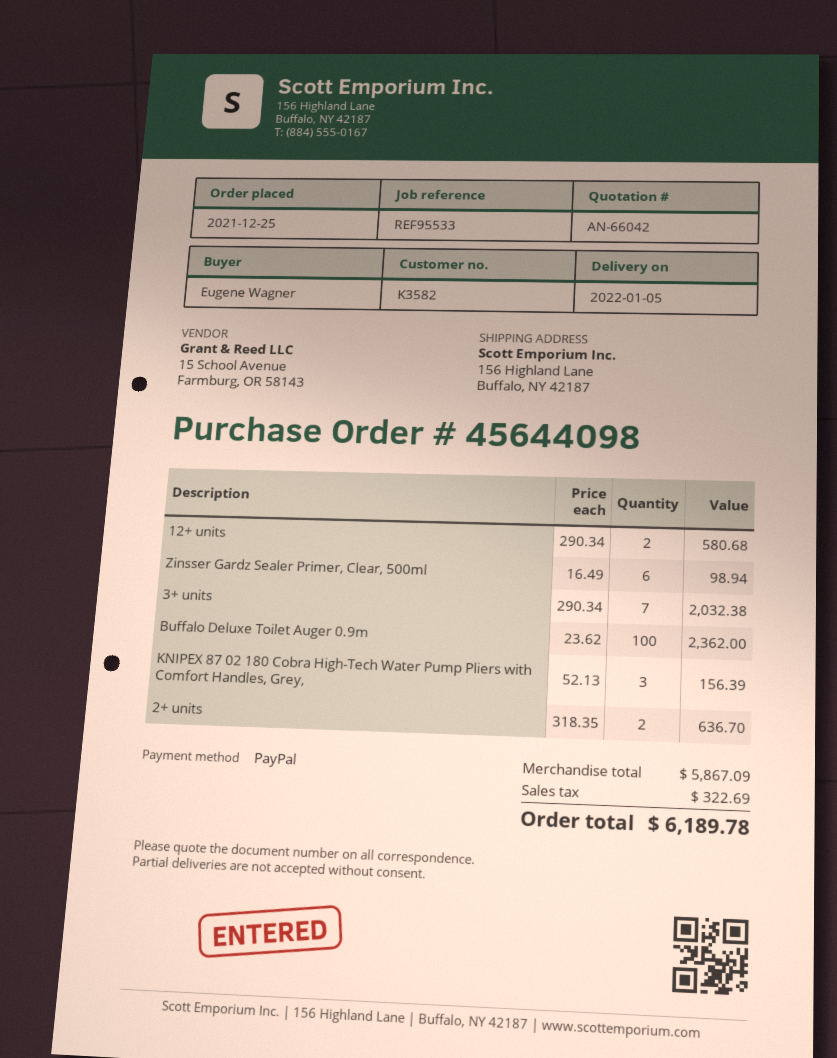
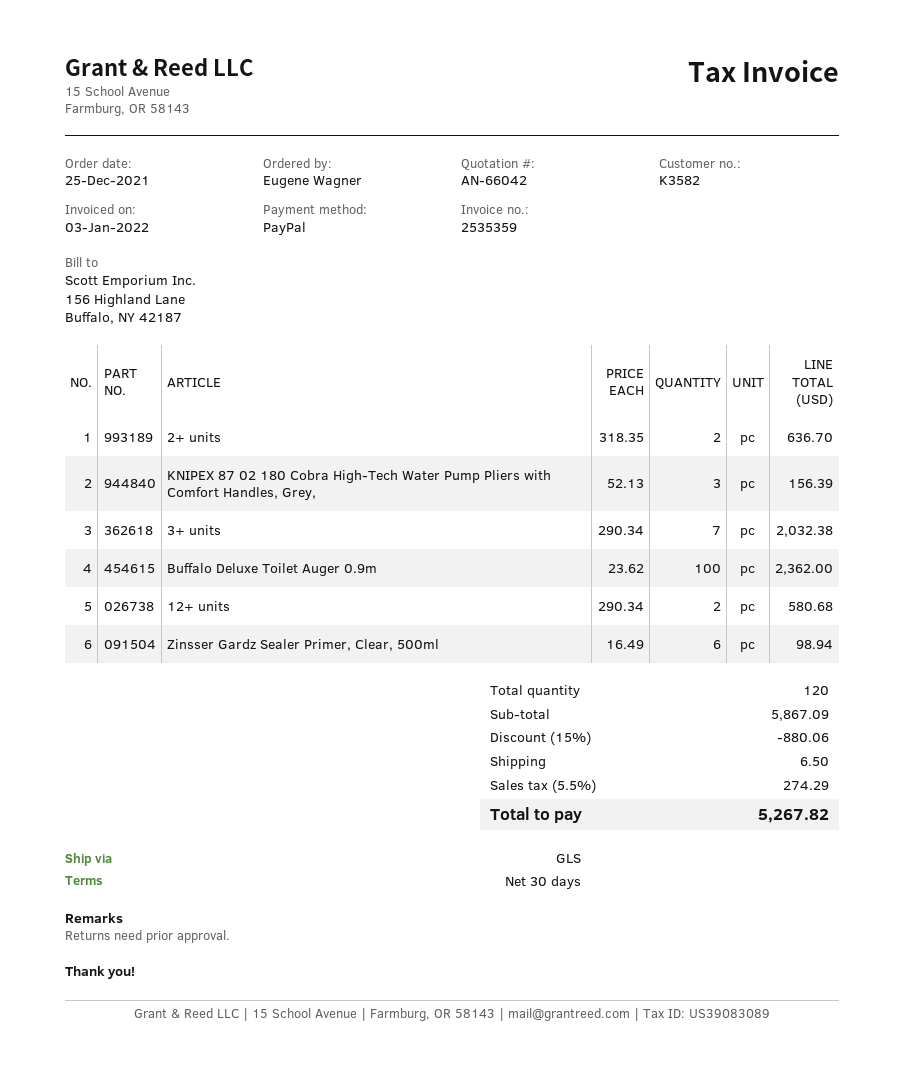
discount: none -> 15% = 880.06
shipping: none -> 6.50
tax: 322.69 -> 274.29
total: 6189.78 -> 5267.82

